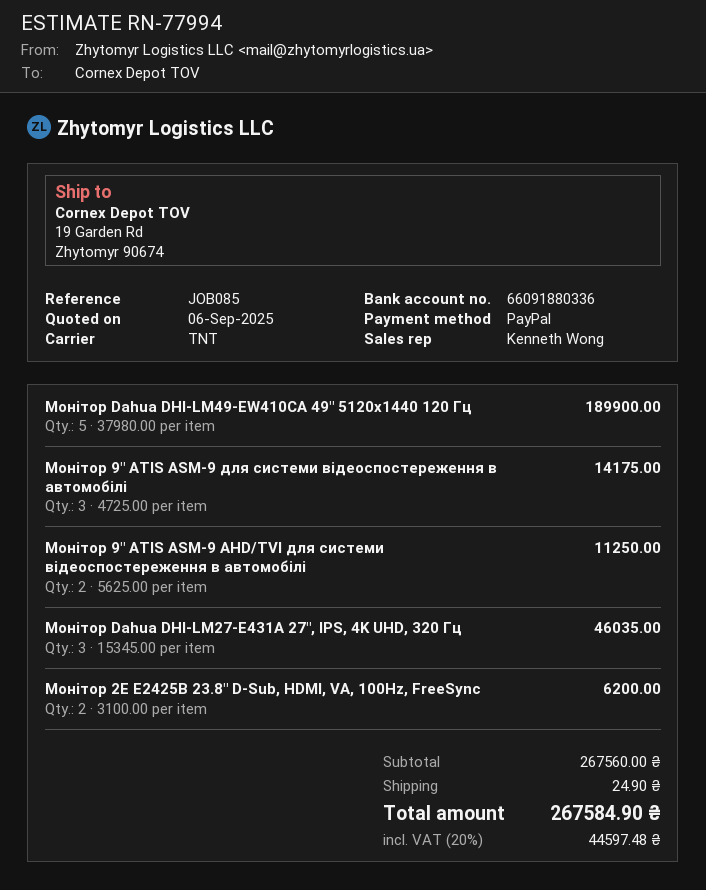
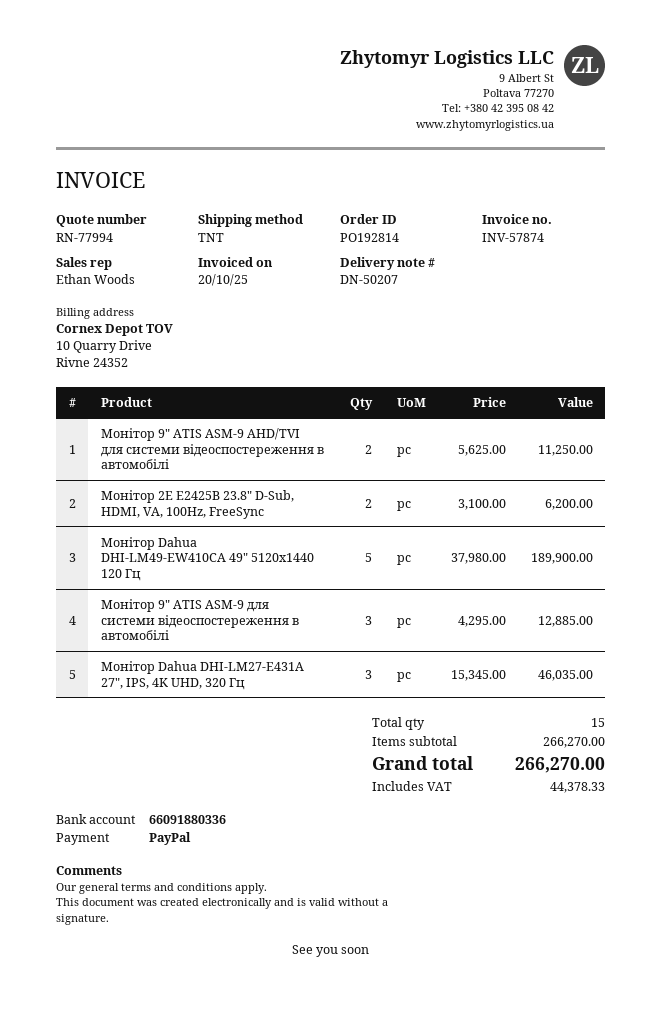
sales rep: Kenneth Wong -> Ethan Woods
Монітор 9" ATIS ASM-9 для системи відеоспостереження в автомобілі: 3 x 4725.00 = 14175.00 -> 3 x 4295.00 = 12885.00
subtotal: 267560.00 -> 266270.00
shipping: 24.90 -> none
tax: 44597.48 -> 44378.33
total: 267584.90 -> 266270.00

